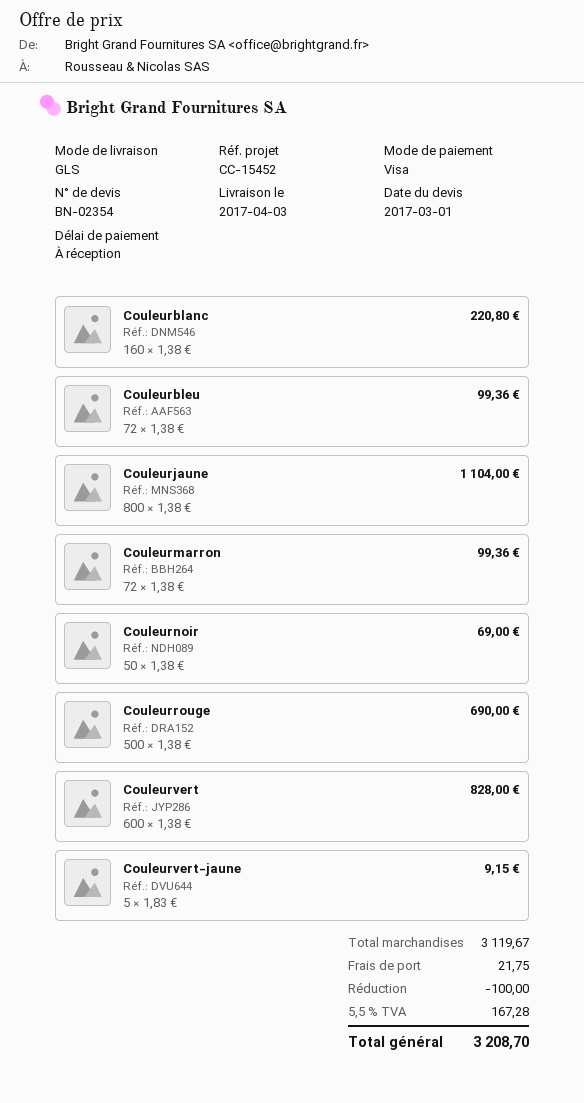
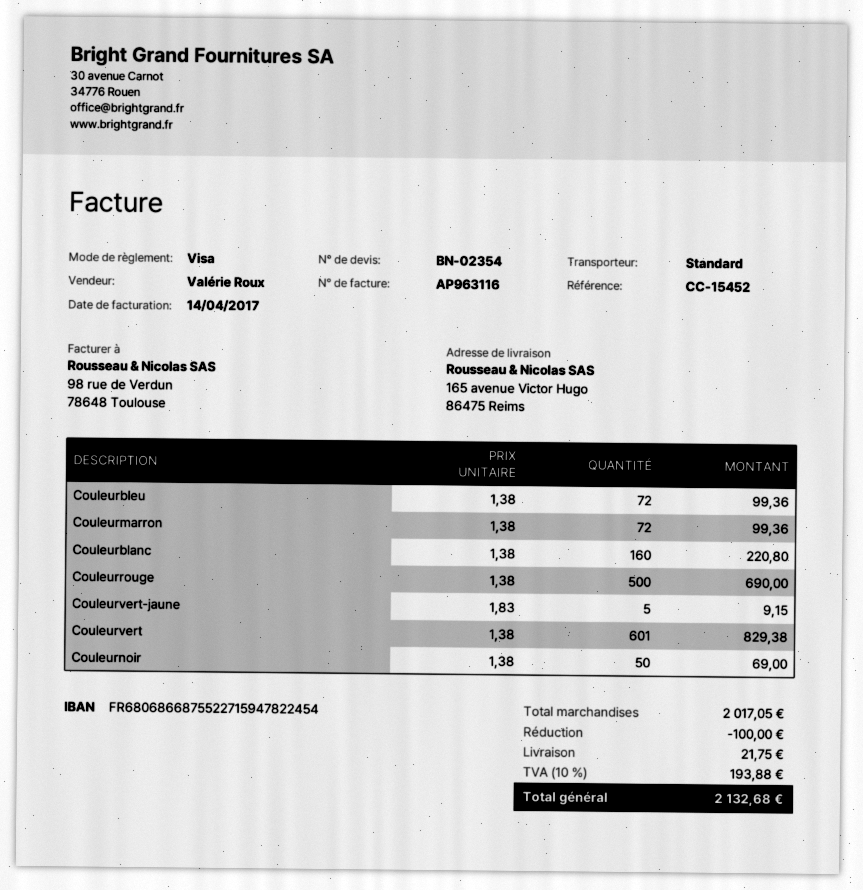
shipping method: GLS -> standard
Couleurjaune: 800 x 1.38 = 1104.00 -> none
Couleurvert: 600 x 1.38 = 828.00 -> 601 x 1.38 = 829.38
subtotal: 3119.67 -> 2017.05
tax: 5.5% = 167.28 -> 10% = 193.88
total: 3208.70 -> 2132.68

